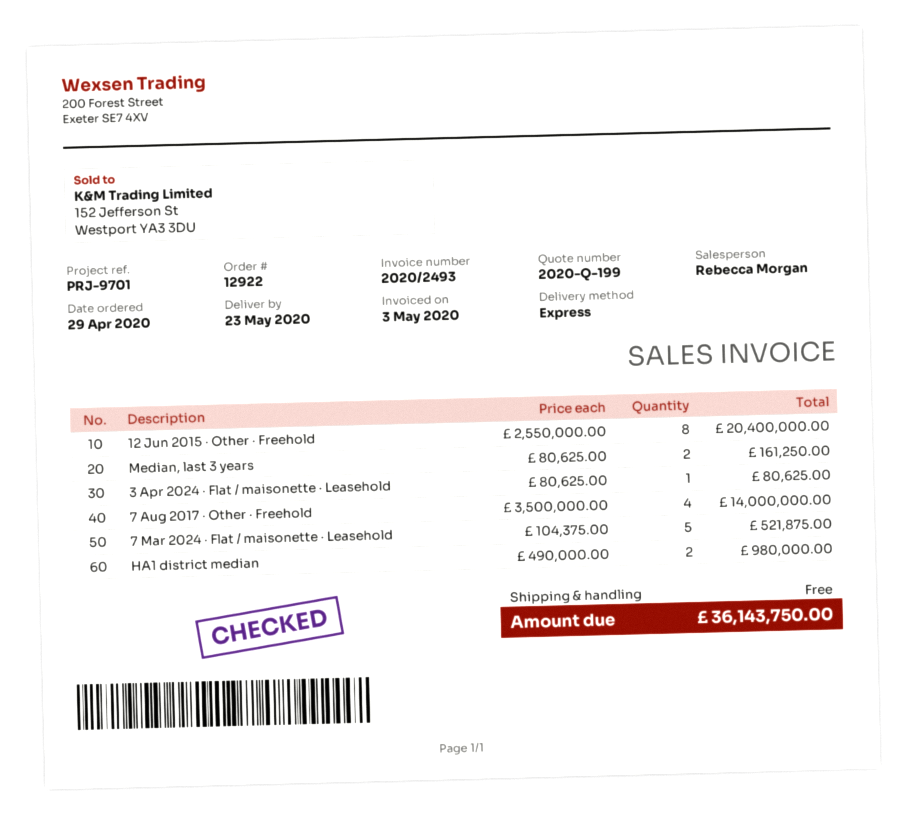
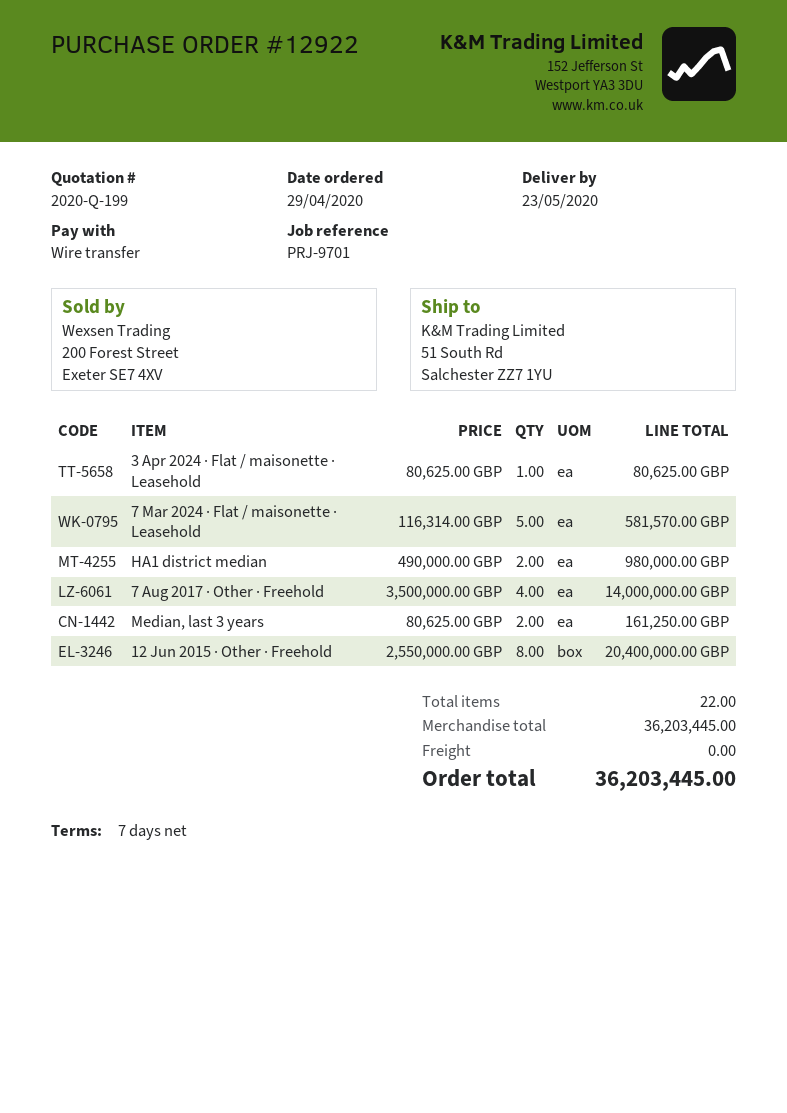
7 Mar 2024 · Flat / maisonette · Leasehold: 5 x 104375.00 = 521875.00 -> 5 x 116314.00 = 581570.00
total: 36143750.00 -> 36203445.00

